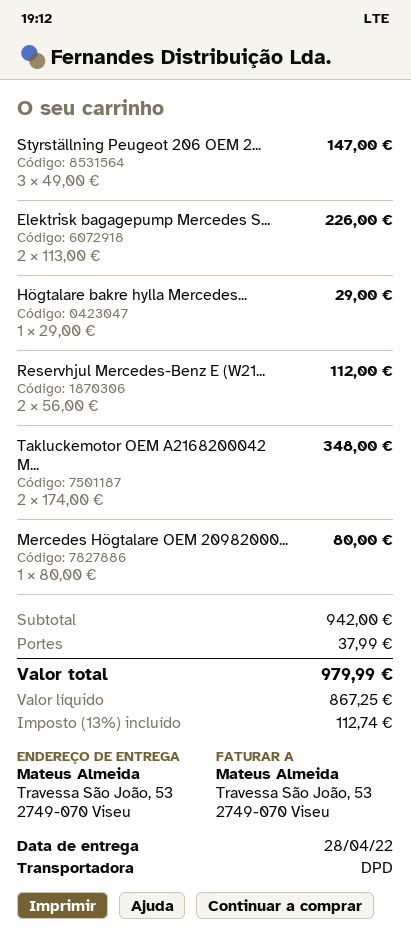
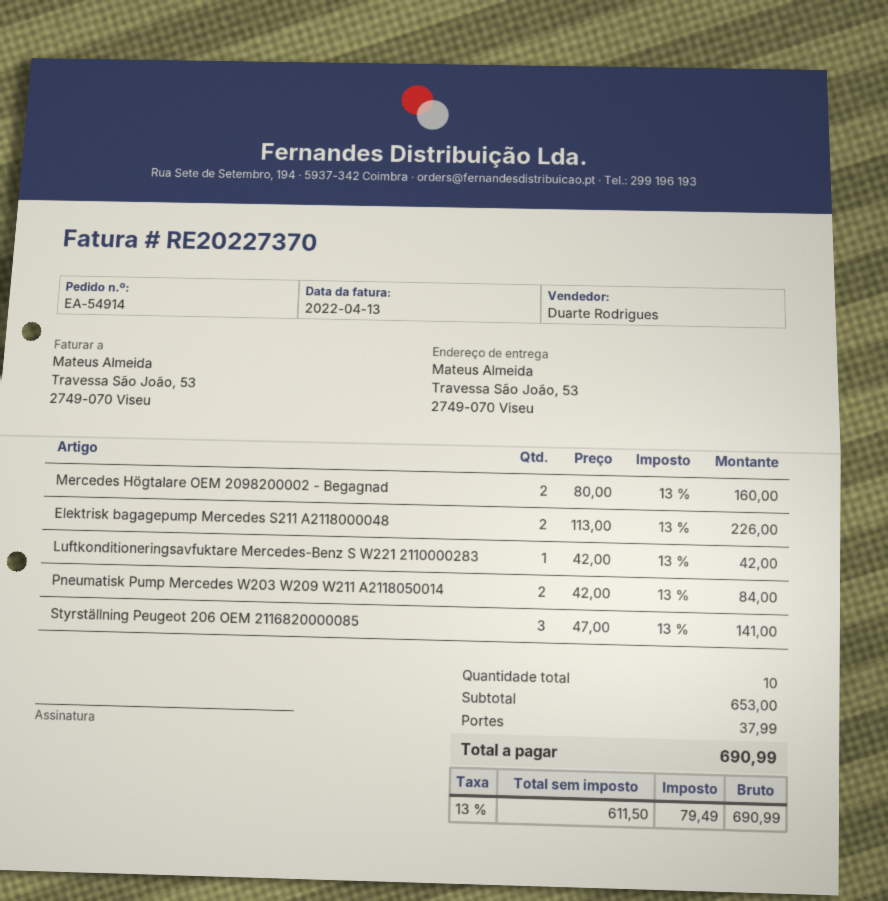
Styrställning Peugeot 206 OEM 2...: 3 x 49.00 = 147.00 -> 3 x 47.00 = 141.00
Högtalare bakre hylla Mercedes...: 1 x 29.00 = 29.00 -> none
Reservhjul Mercedes-Benz E (W21...: 2 x 56.00 = 112.00 -> none
Takluckemotor OEM A2168200042 M...: 2 x 174.00 = 348.00 -> none
Mercedes Högtalare OEM 20982000...: 1 x 80.00 = 80.00 -> 2 x 80.00 = 160.00
Luftkonditioneringsavfuktare Mercedes-Benz S W221 2110000283: none -> 1 x 42.00 = 42.00
Pneumatisk Pump Mercedes W203 W209 W211 A2118050014: none -> 2 x 42.00 = 84.00
subtotal: 942.00 -> 653.00
net: 867.25 -> 611.50
tax: 13% = 112.74 -> 13% = 79.49
total: 979.99 -> 690.99

